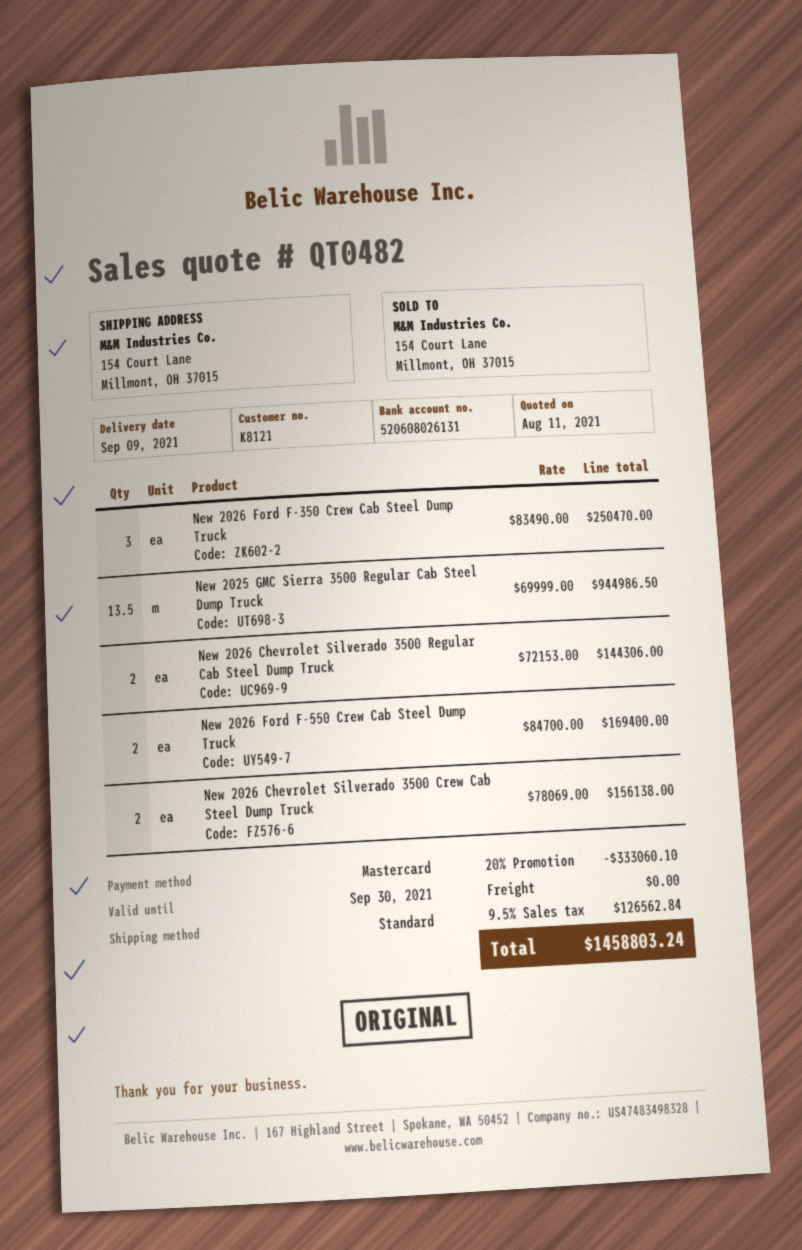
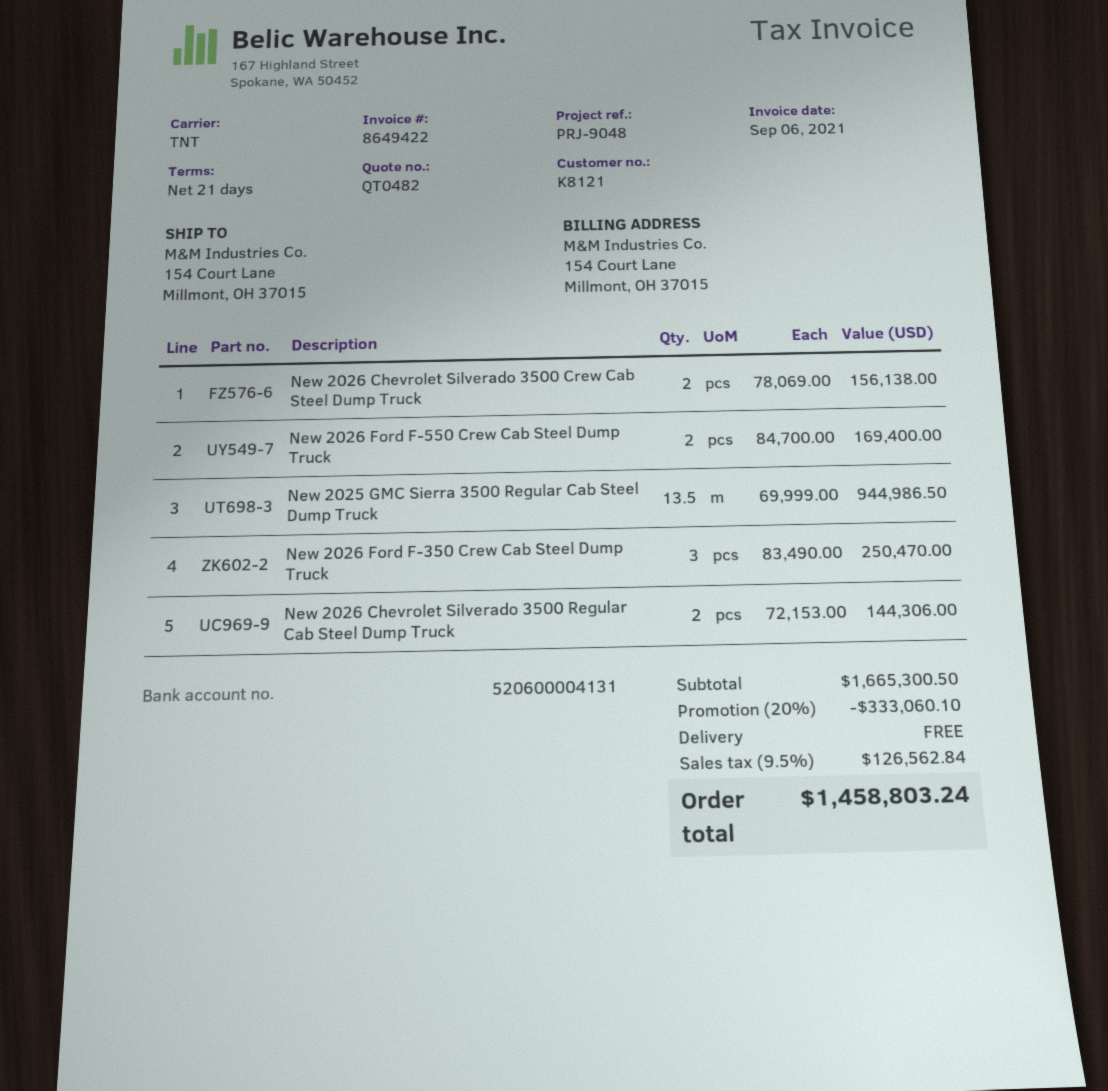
bank account: 520608026131 -> 520600004131
shipping method: standard -> TNT

